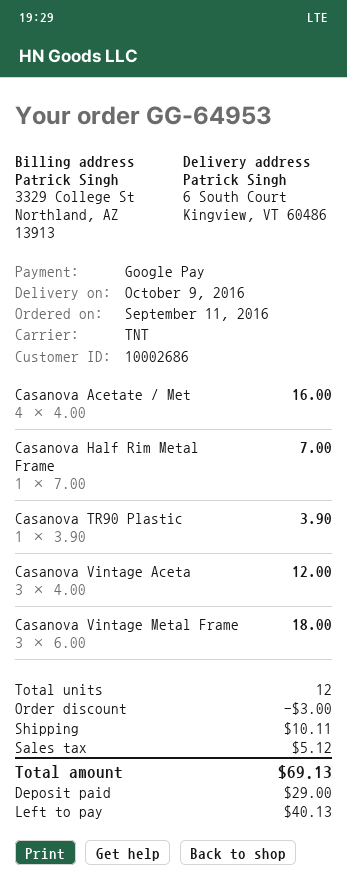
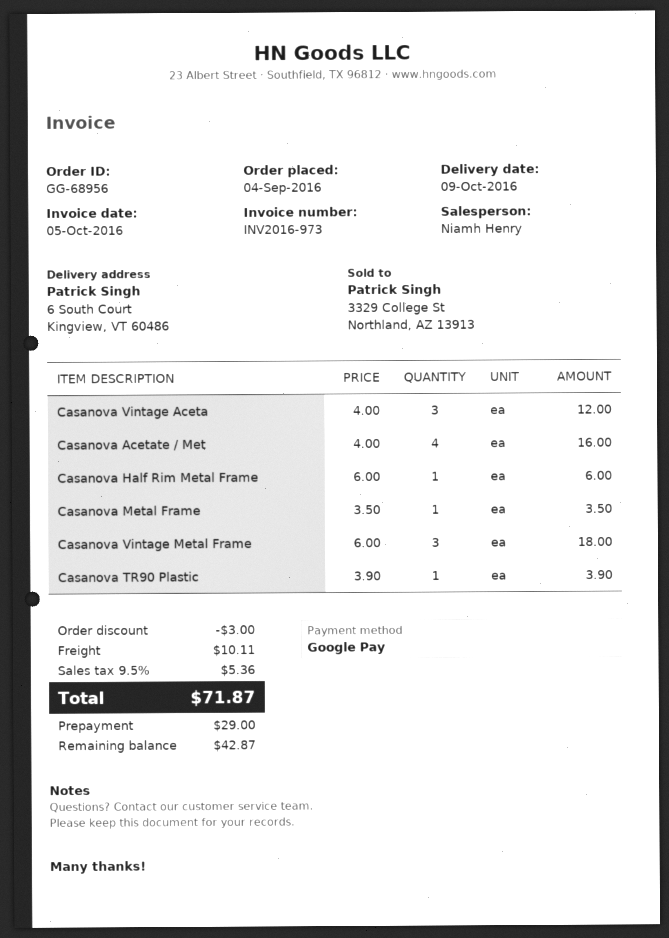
order number: GG-64953 -> GG-68956
order date: 2016-09-11 -> 2016-09-04
Casanova Half Rim Metal Frame: 1 x 7.00 = 7.00 -> 1 x 6.00 = 6.00
Casanova Metal Frame: none -> 1 x 3.50 = 3.50
tax: 5.12 -> 5.36
total: 69.13 -> 71.87
balance: 40.13 -> 42.87

